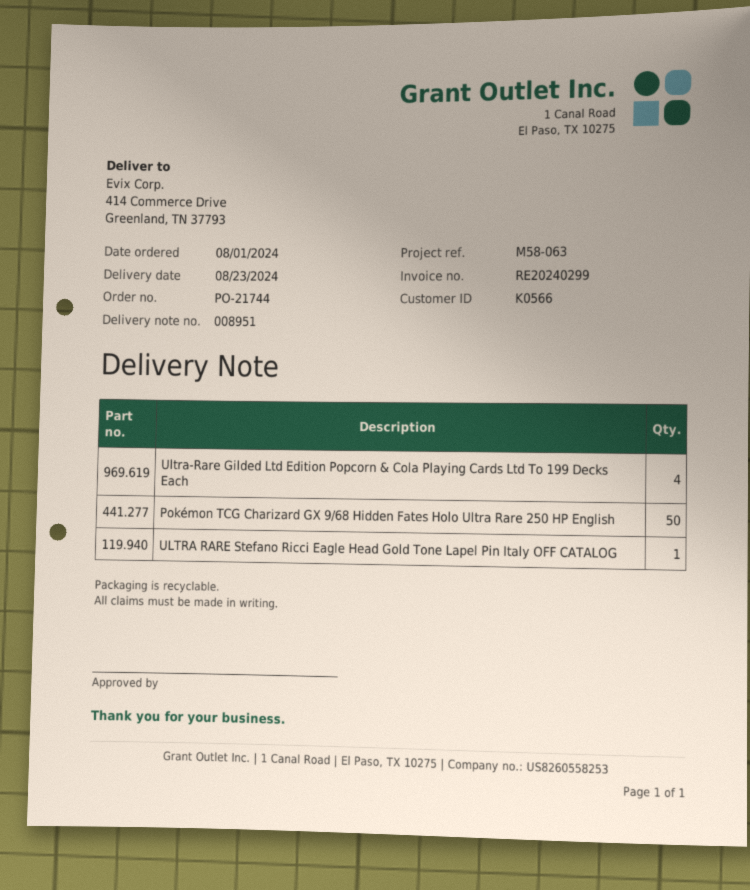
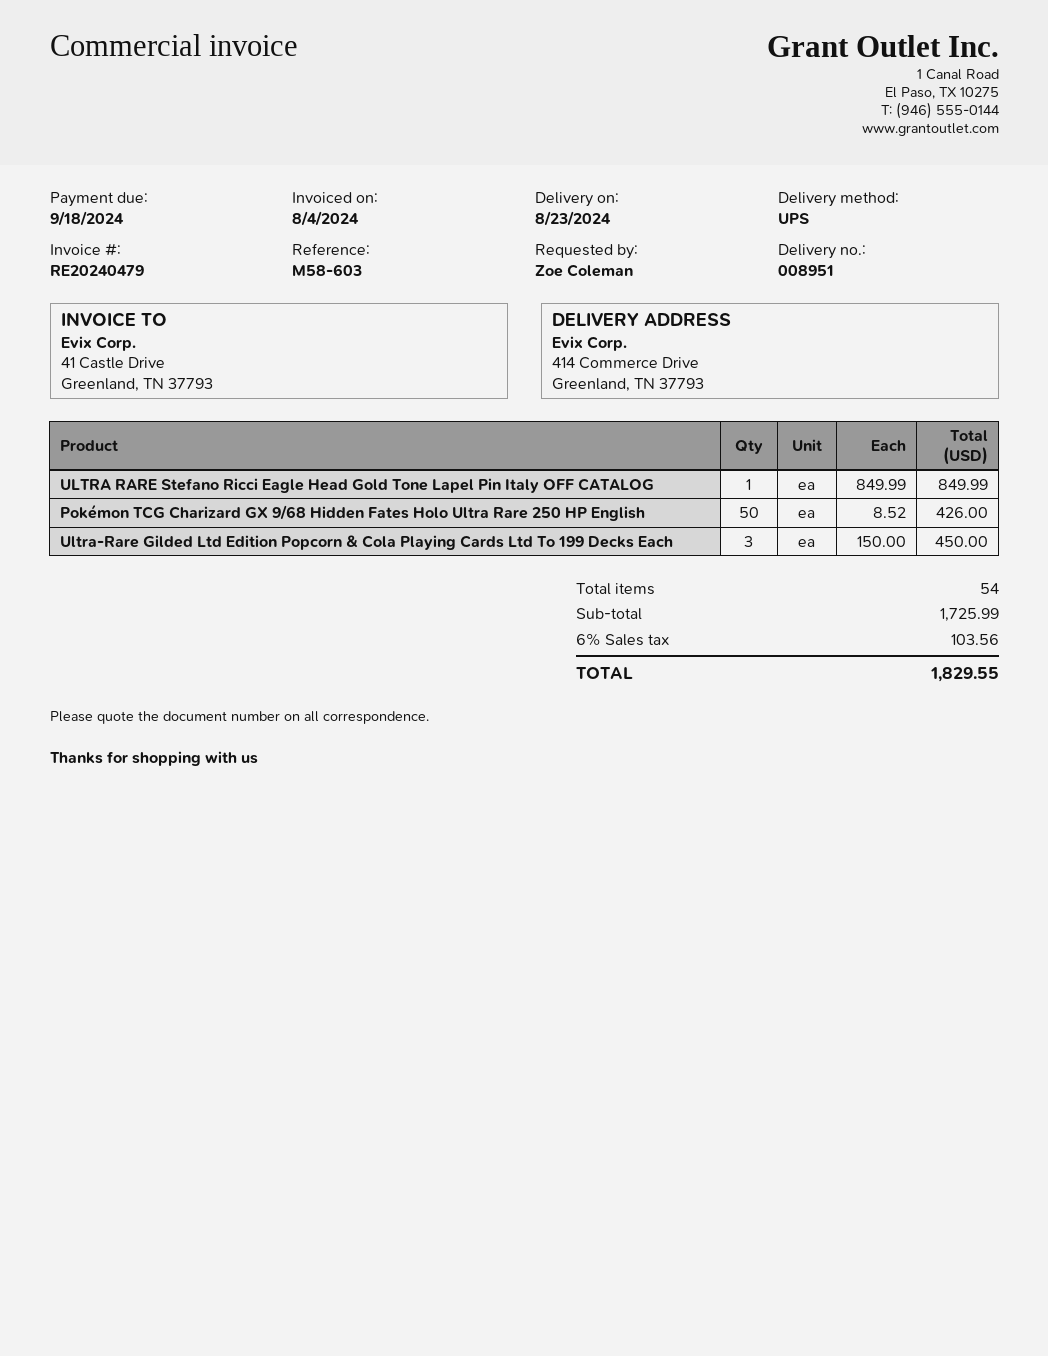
invoice number: RE20240299 -> RE20240479
reference: M58-063 -> M58-603
Ultra-Rare Gilded Ltd Edition Popcorn & Cola Playing Cards Ltd To 199 Decks Each: 4 -> 3

